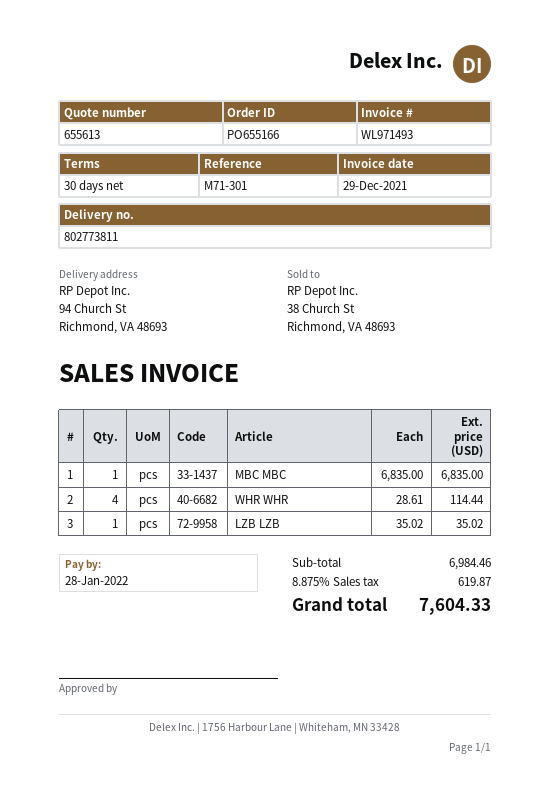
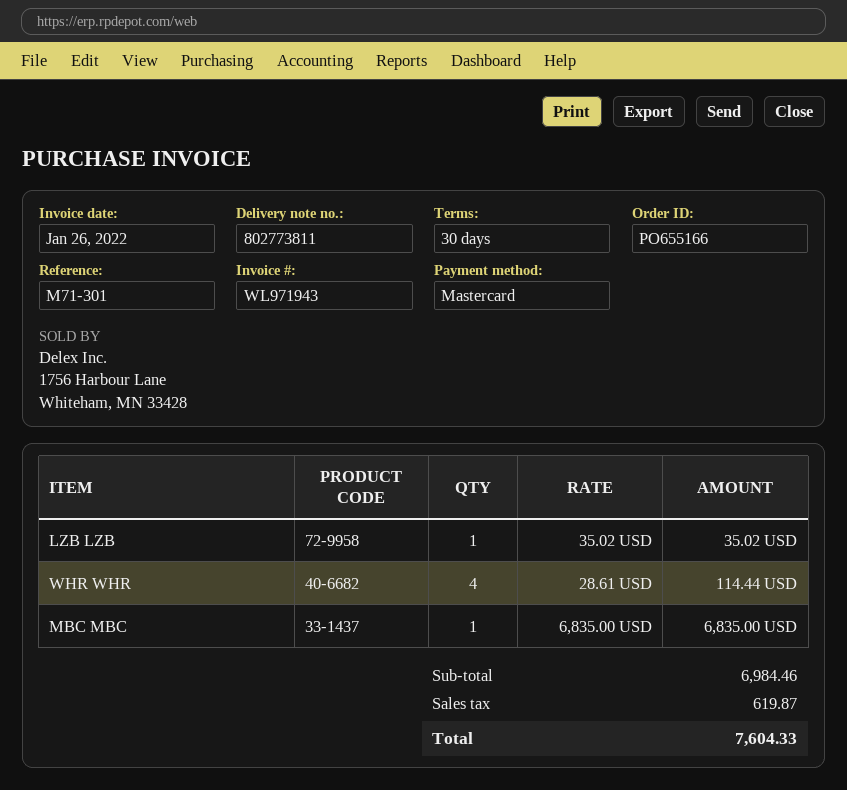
invoice number: WL971493 -> WL971943
invoice date: 2021-12-29 -> 2022-01-26

